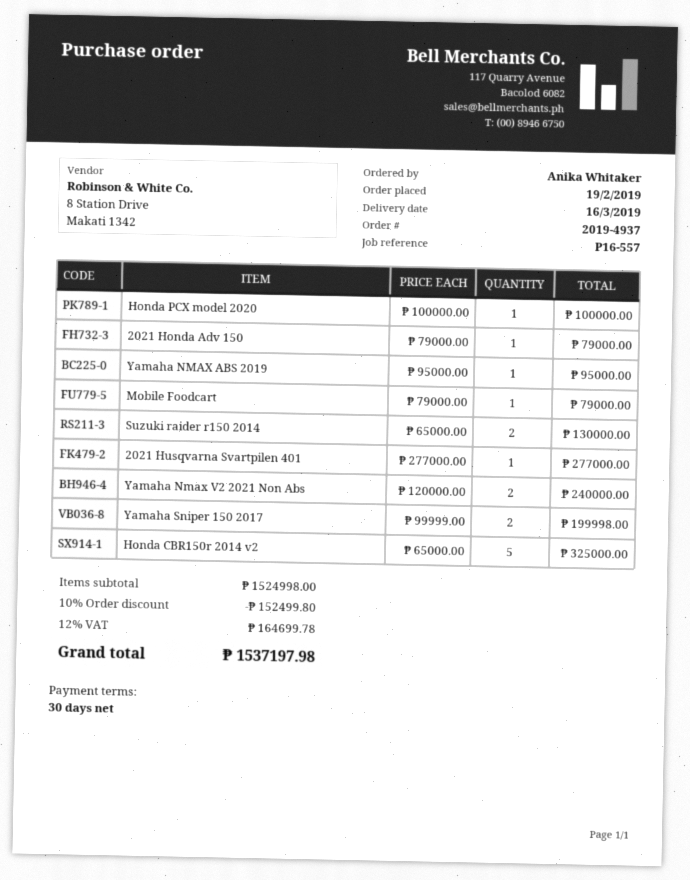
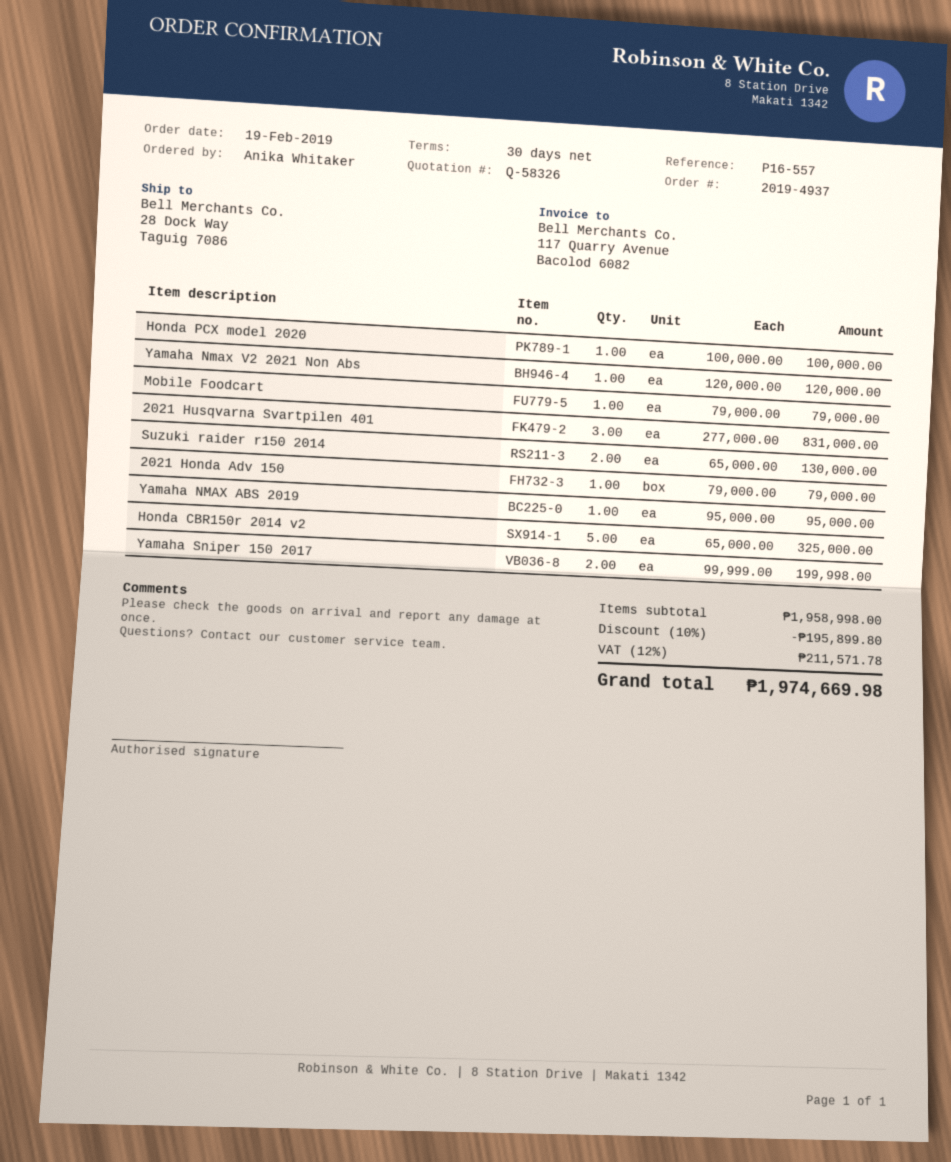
2021 Husqvarna Svartpilen 401: 1 x 277000.00 = 277000.00 -> 3 x 277000.00 = 831000.00
Yamaha Nmax V2 2021 Non Abs: 2 x 120000.00 = 240000.00 -> 1 x 120000.00 = 120000.00
subtotal: 1524998.00 -> 1958998.00
discount: 10% = 152499.80 -> 10% = 195899.80
tax: 12% = 164699.78 -> 12% = 211571.78
total: 1537197.98 -> 1974669.98

